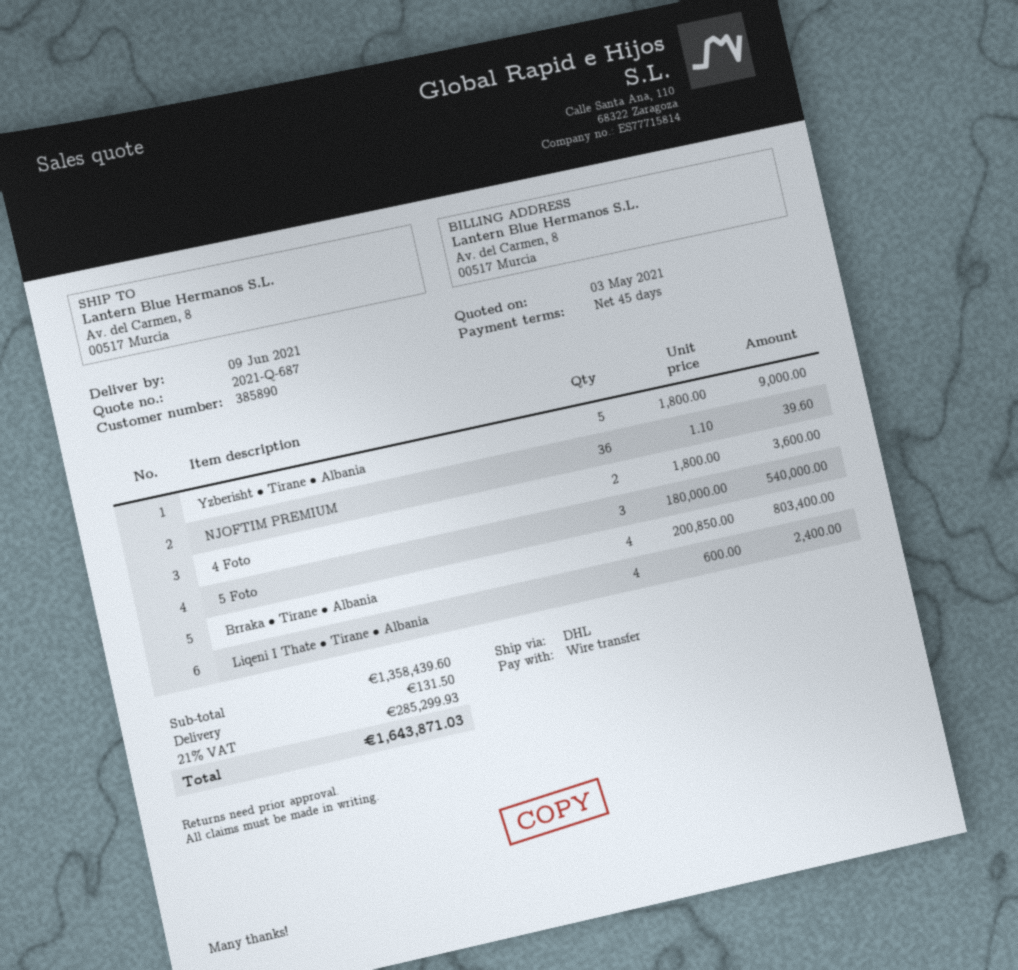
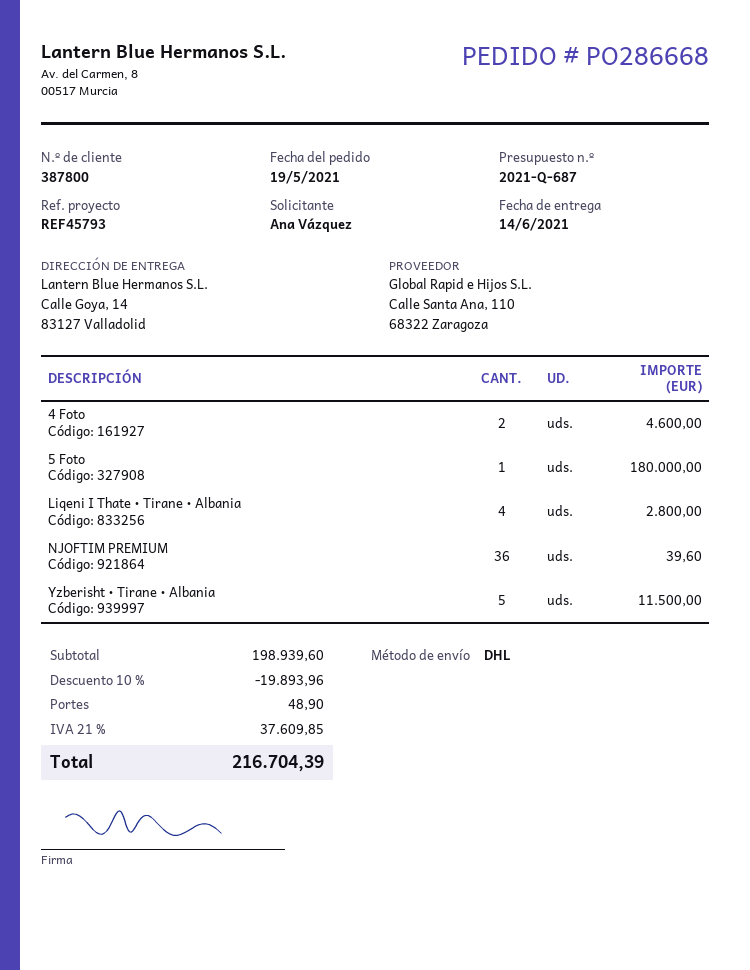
delivery date: 2021-06-09 -> 2021-06-14
customer number: 385890 -> 387800
ship to: Av. del Carmen, 8, 00517 Murcia -> Calle Goya, 14, 83127 Valladolid
Yzberisht • Tirane • Albania: 5 for 9000.00 -> 5 for 11500.00
4 Foto: 2 for 3600.00 -> 2 for 4600.00
5 Foto: 3 for 540000.00 -> 1 for 180000.00
Brraka • Tirane • Albania: 4 for 803400.00 -> none
Liqeni I Thate • Tirane • Albania: 4 for 2400.00 -> 4 for 2800.00
subtotal: 1358439.60 -> 198939.60
discount: none -> 10% = 19893.96
shipping: 131.50 -> 48.90
tax: 21% = 285299.93 -> 21% = 37609.85
total: 1643871.03 -> 216704.39

